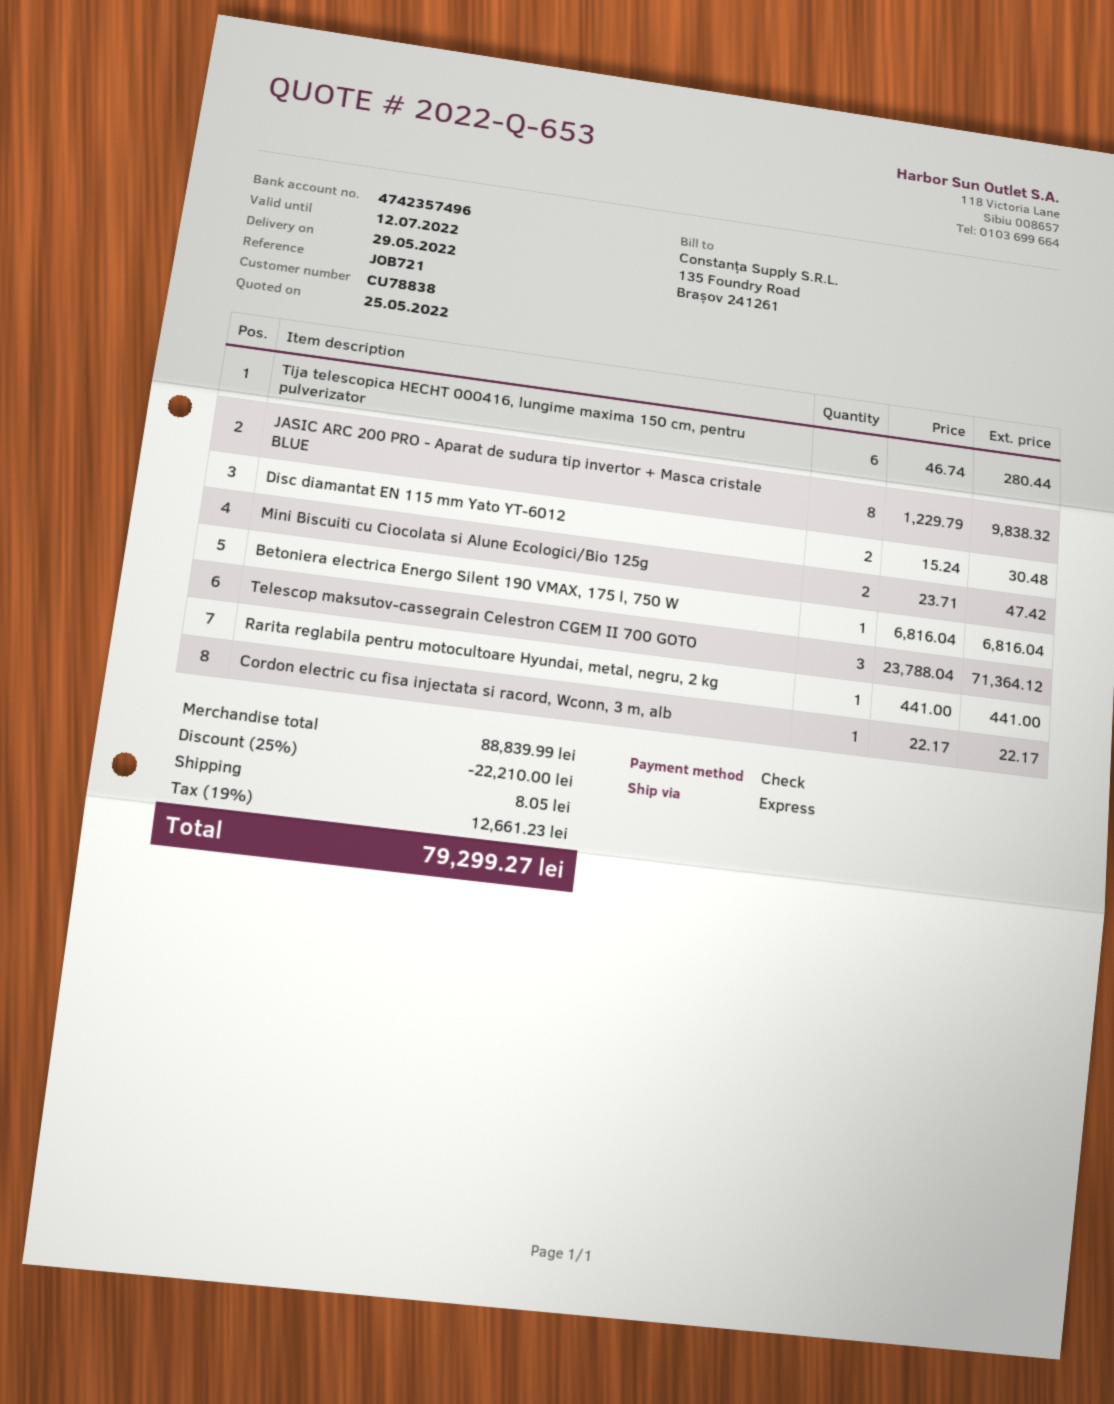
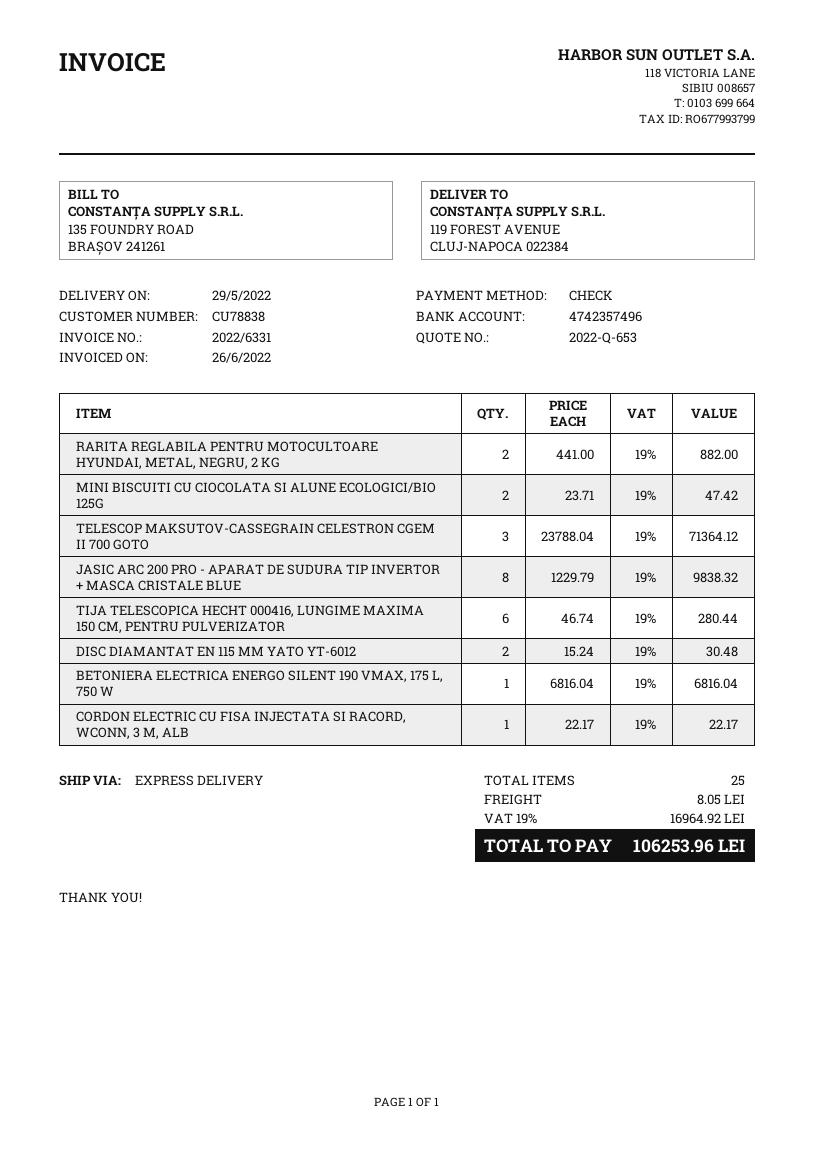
Rarita reglabila pentru motocultoare Hyundai, metal, negru, 2 kg: 1 x 441.00 = 441.00 -> 2 x 441.00 = 882.00
discount: 25% = 22210.00 -> none
tax: 19% = 12661.23 -> 19% = 16964.92
total: 79299.27 -> 106253.96

